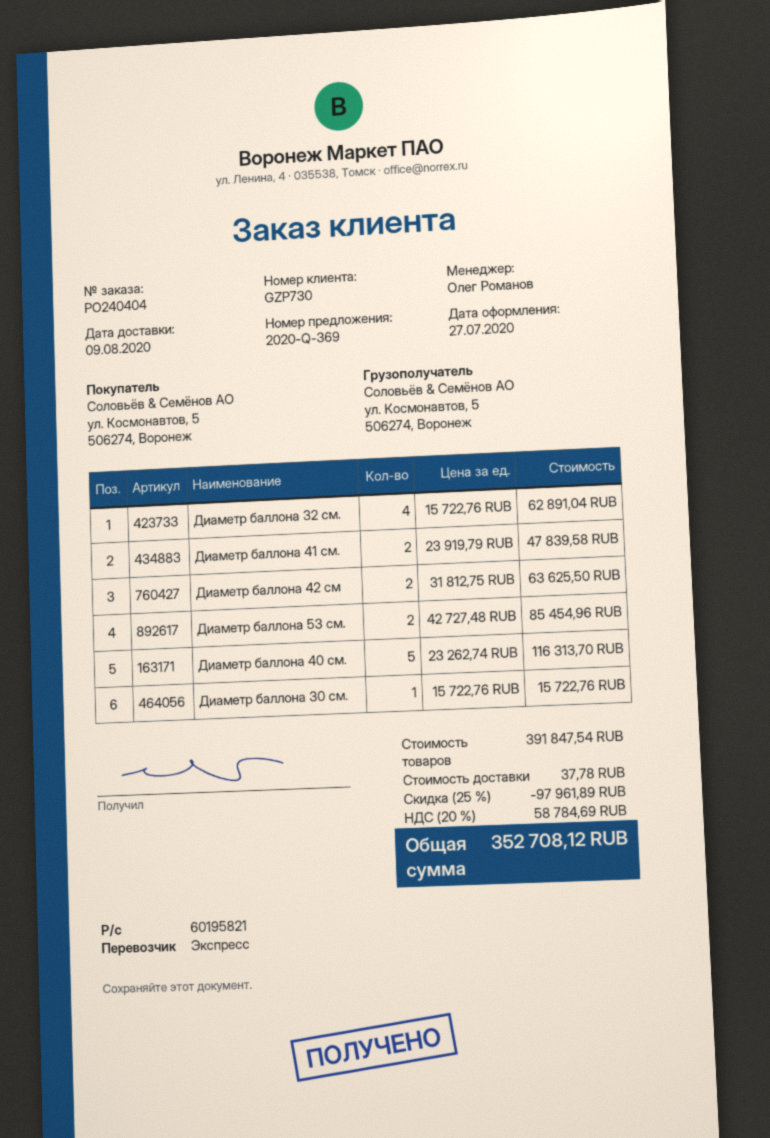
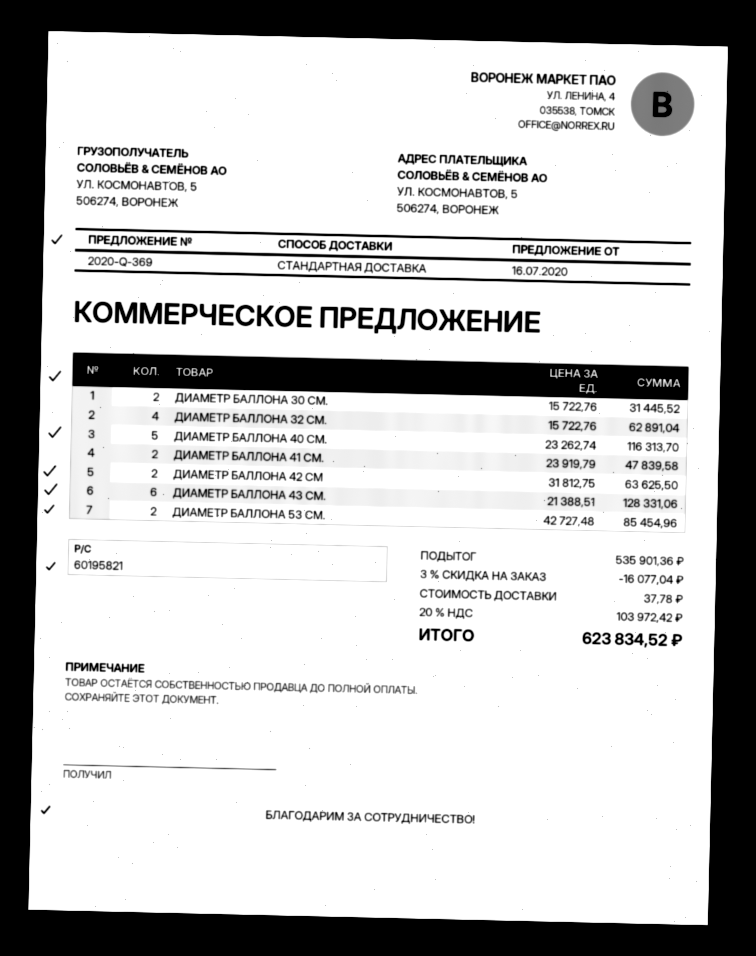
shipping method: express -> standard
Диаметр баллона 30 см.: 1 x 15722.76 = 15722.76 -> 2 x 15722.76 = 31445.52
ДИАМЕТР БАЛЛОНА 43 СМ.: none -> 6 x 21388.51 = 128331.06
subtotal: 391847.54 -> 535901.36
discount: 25% = 97961.89 -> 3% = 16077.04
tax: 20% = 58784.69 -> 20% = 103972.42
total: 352708.12 -> 623834.52

